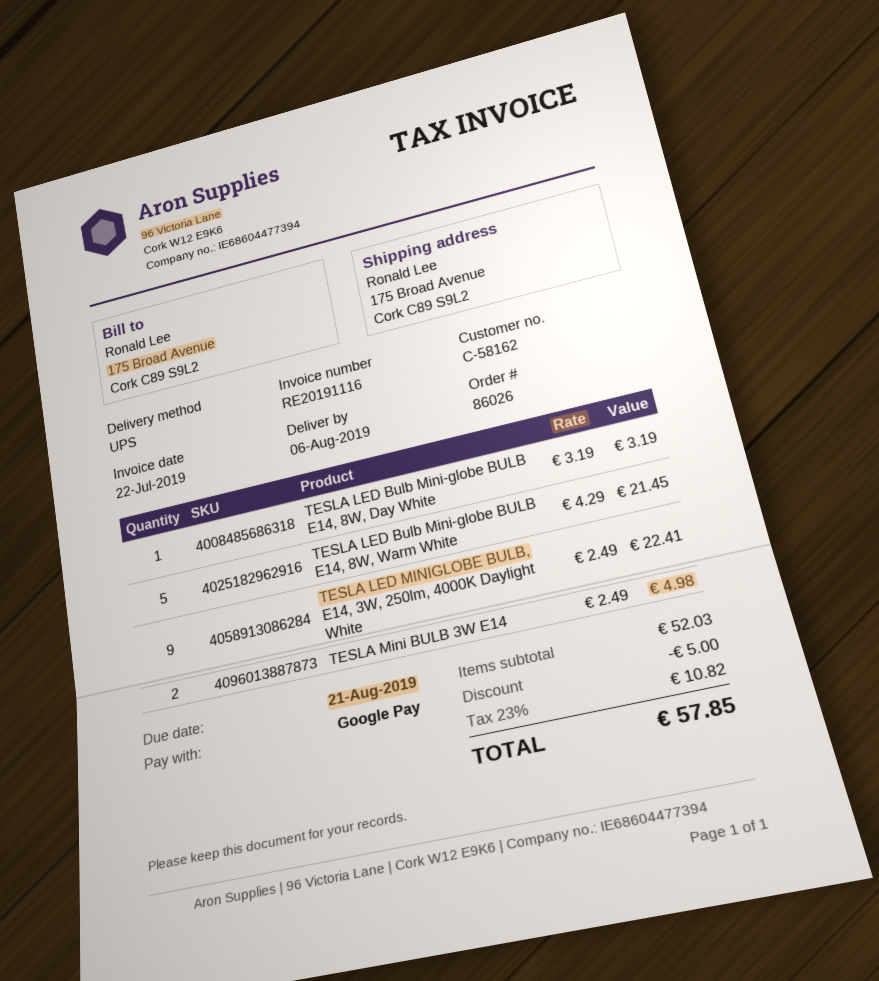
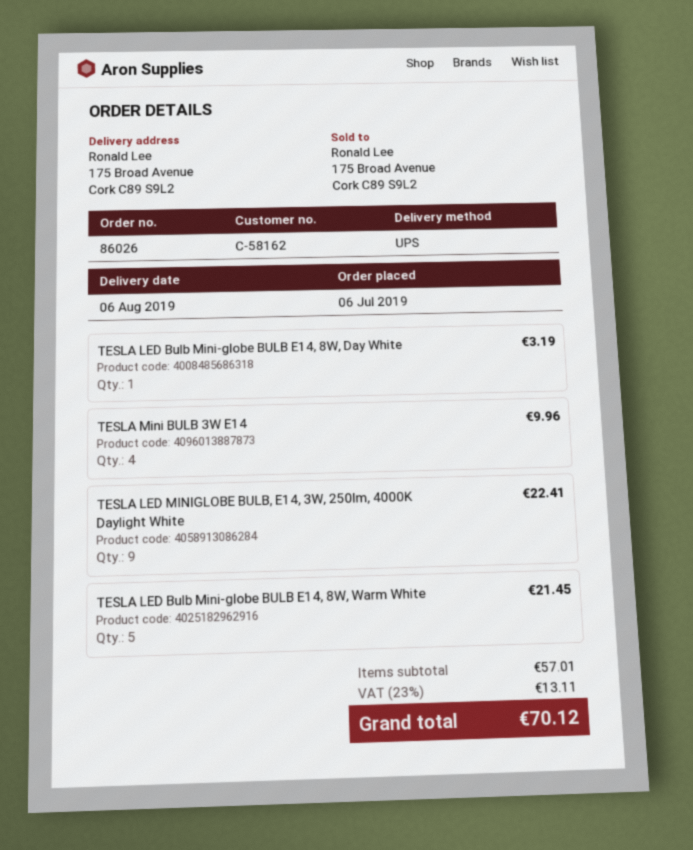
TESLA Mini BULB 3W E14: 2 for 4.98 -> 4 for 9.96
subtotal: 52.03 -> 57.01
discount: 5.00 -> none
tax: 23% = 10.82 -> 23% = 13.11
total: 57.85 -> 70.12

